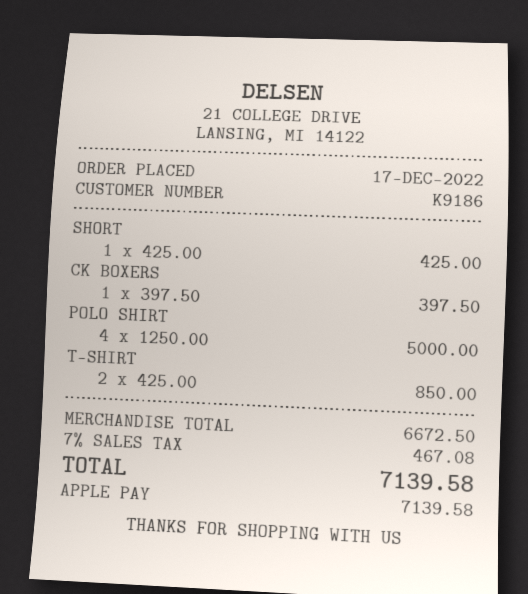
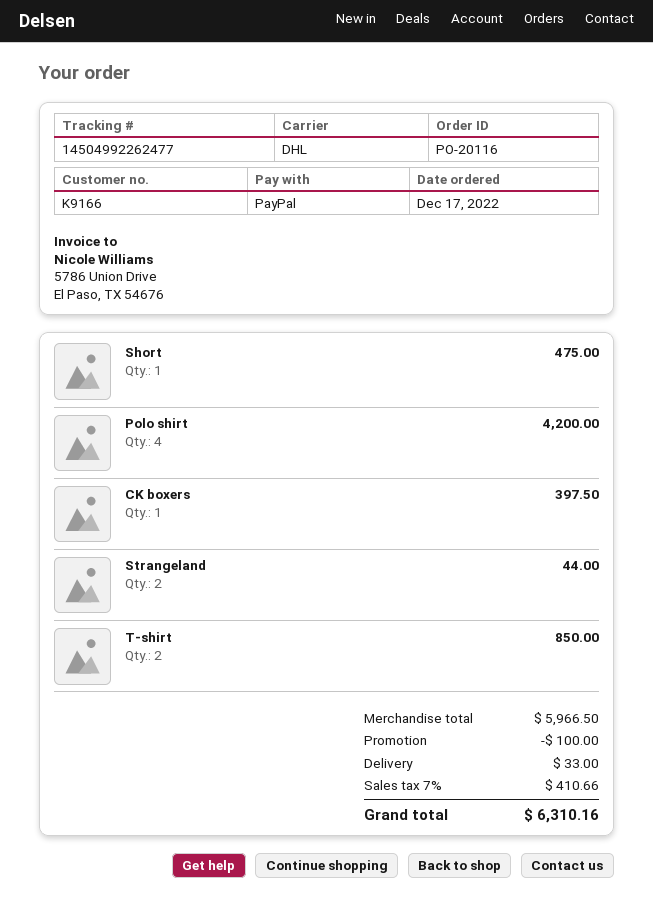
customer number: K9186 -> K9166
payment method: Apple Pay -> PayPal
SHORT: 1 for 425.00 -> 1 for 475.00
POLO SHIRT: 4 for 5000.00 -> 4 for 4200.00
Strangeland: none -> 2 for 44.00
subtotal: 6672.50 -> 5966.50
discount: none -> 100.00
shipping: none -> 33.00
tax: 7% = 467.08 -> 7% = 410.66
total: 7139.58 -> 6310.16

